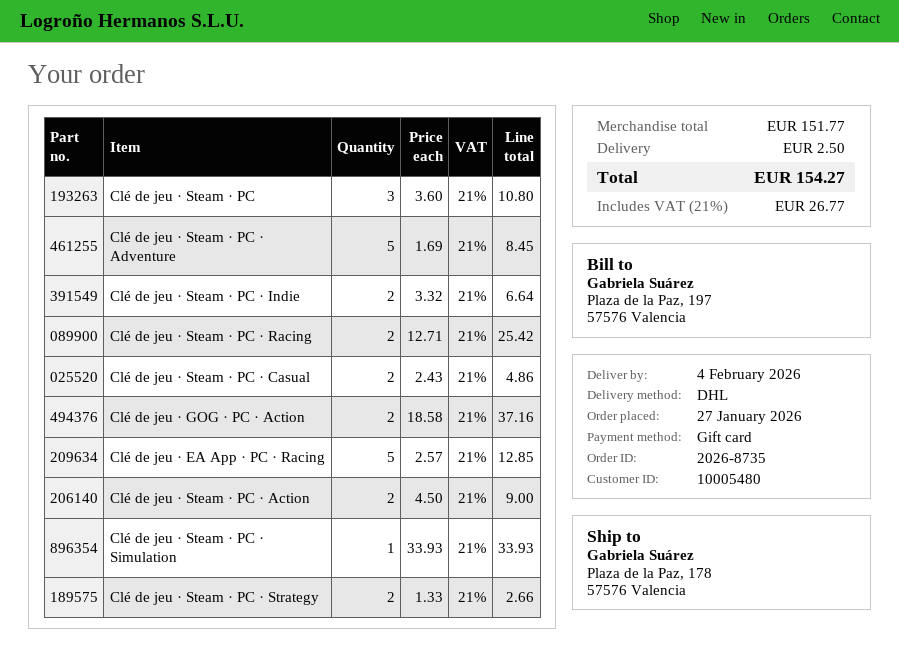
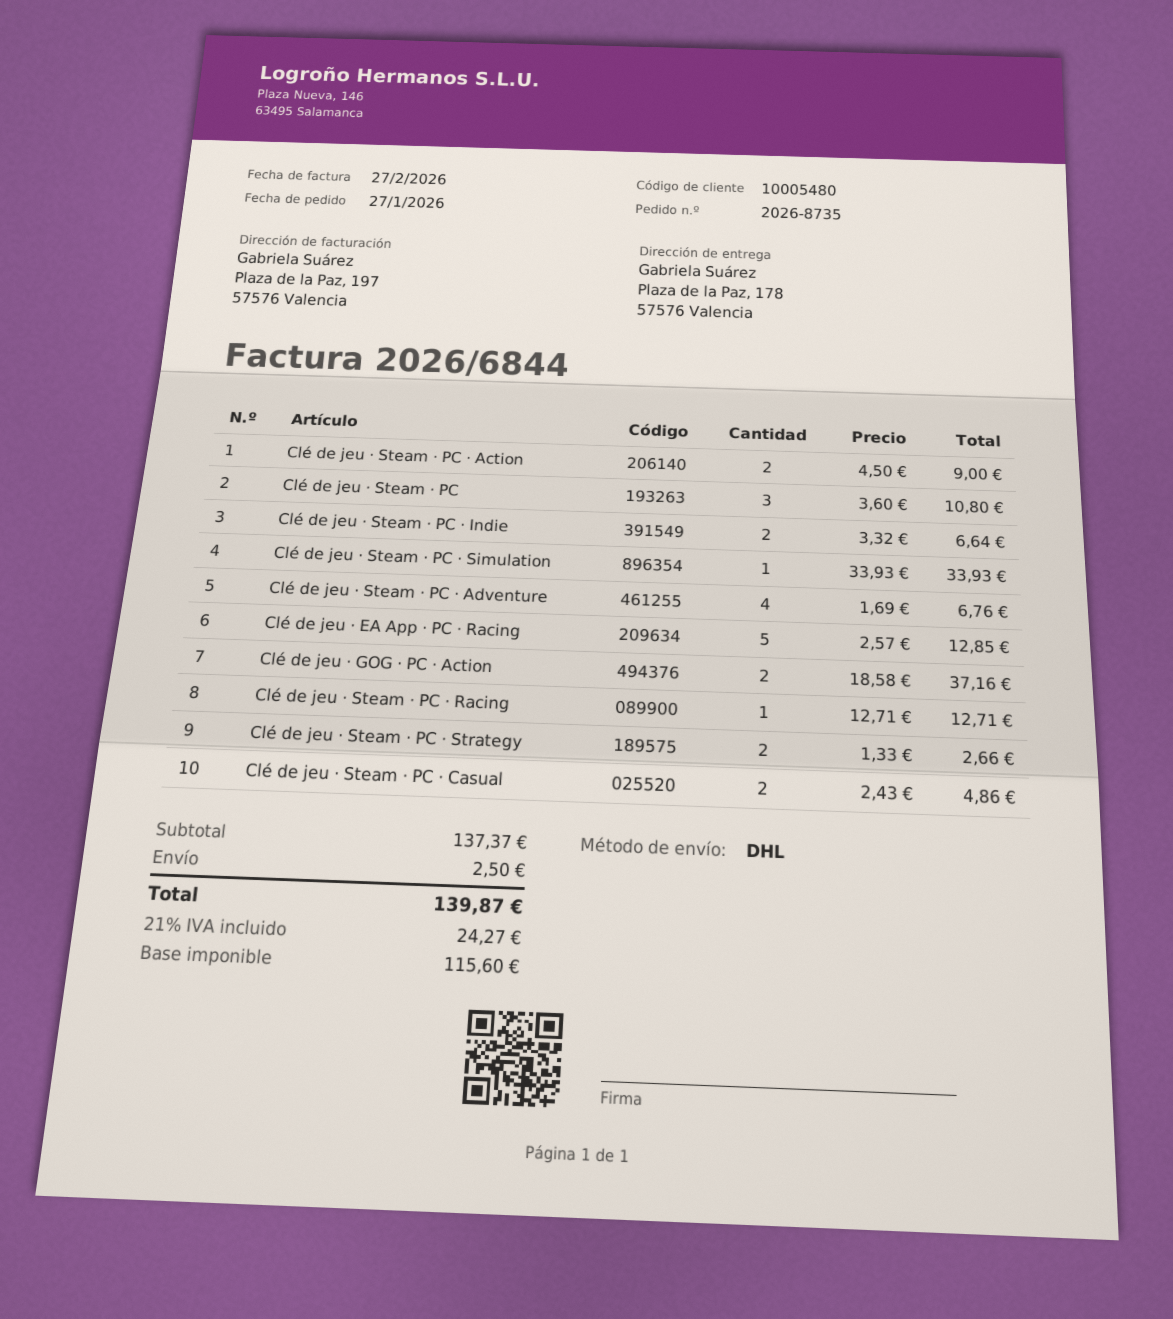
Clé de jeu · Steam · PC · Adventure: 5 x 1.69 = 8.45 -> 4 x 1.69 = 6.76
Clé de jeu · Steam · PC · Racing: 2 x 12.71 = 25.42 -> 1 x 12.71 = 12.71
subtotal: 151.77 -> 137.37
tax: 21% = 26.77 -> 21% = 24.27
total: 154.27 -> 139.87

